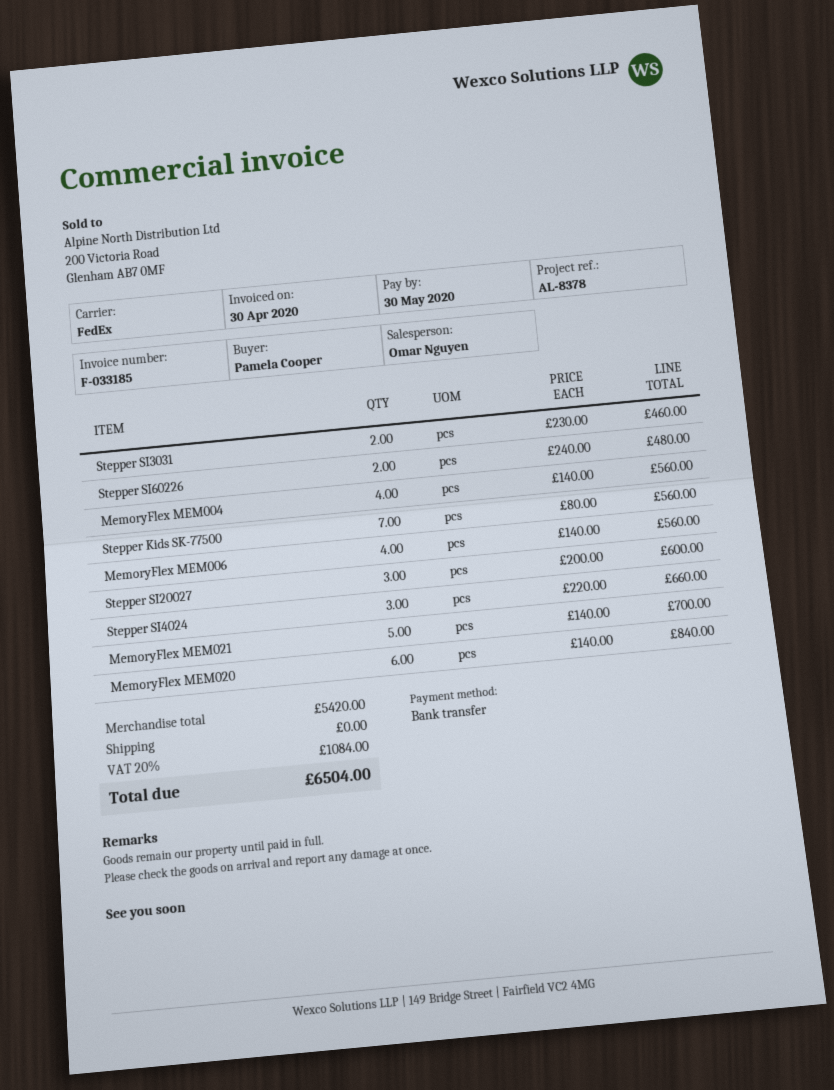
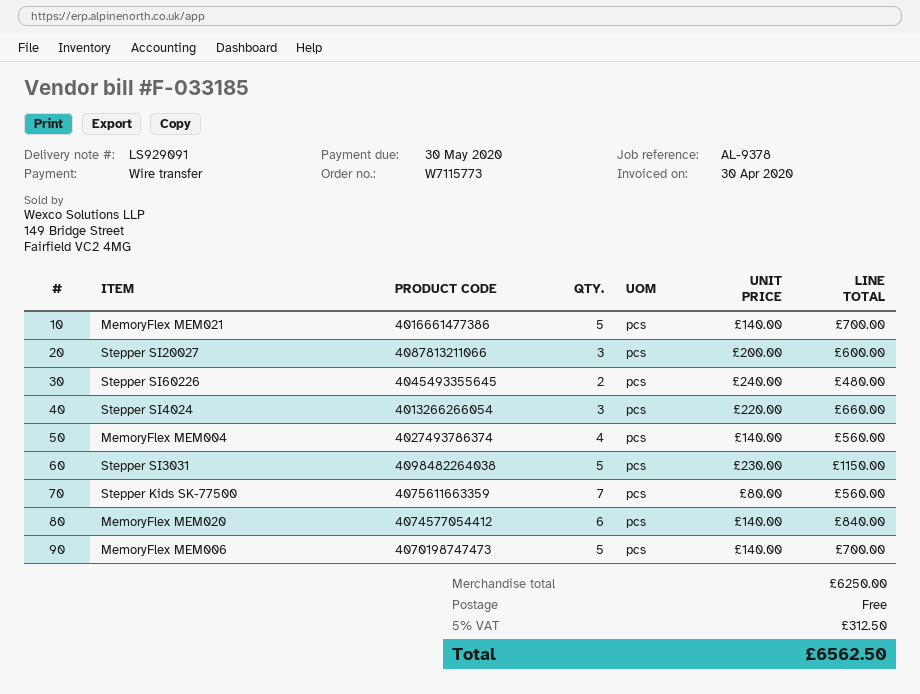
reference: AL-8378 -> AL-9378
Stepper SI3031: 2 x 230.00 = 460.00 -> 5 x 230.00 = 1150.00
MemoryFlex MEM006: 4 x 140.00 = 560.00 -> 5 x 140.00 = 700.00
subtotal: 5420.00 -> 6250.00
tax: 20% = 1084.00 -> 5% = 312.50
total: 6504.00 -> 6562.50

